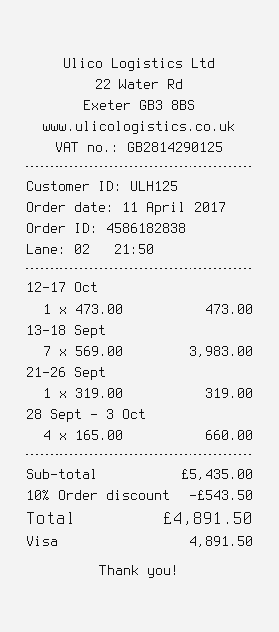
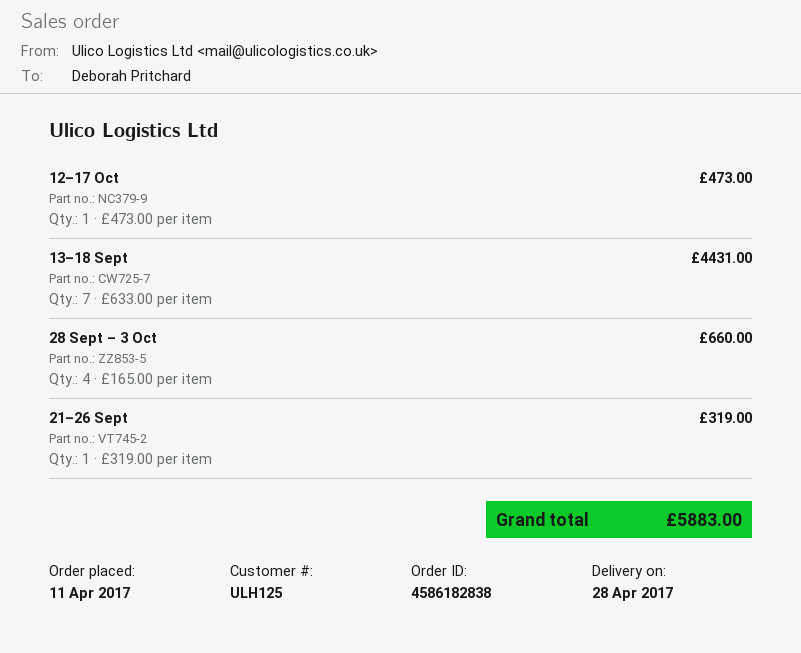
13–18 Sept: 7 x 569.00 = 3983.00 -> 7 x 633.00 = 4431.00
discount: 10% = 543.50 -> none
total: 4891.50 -> 5883.00

